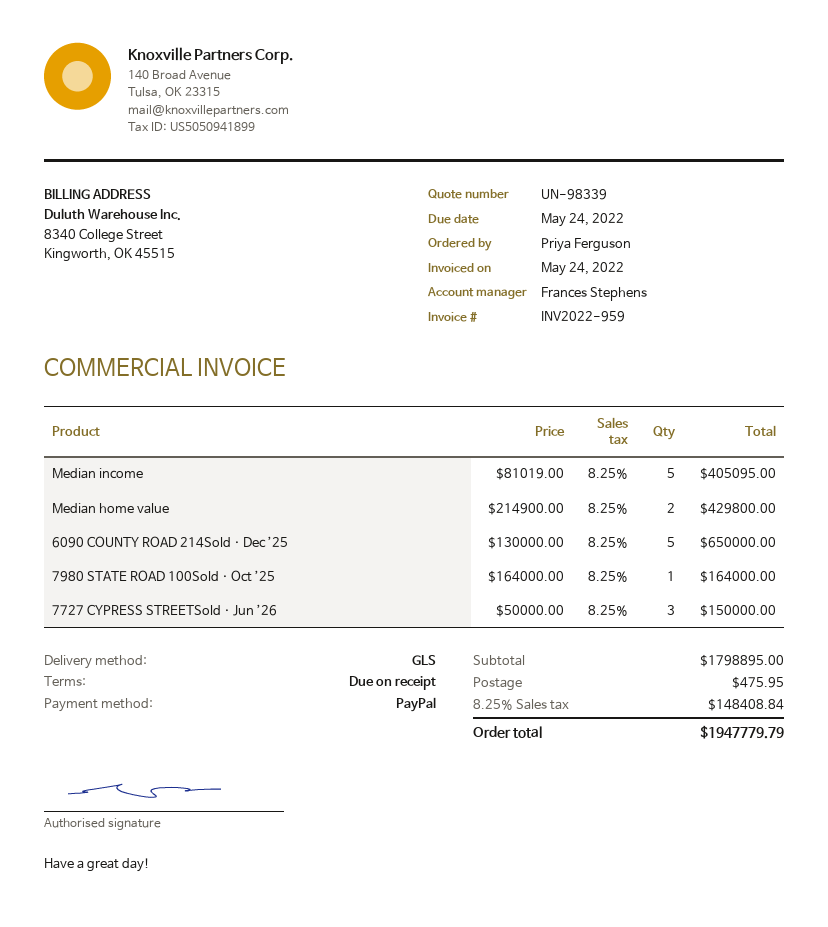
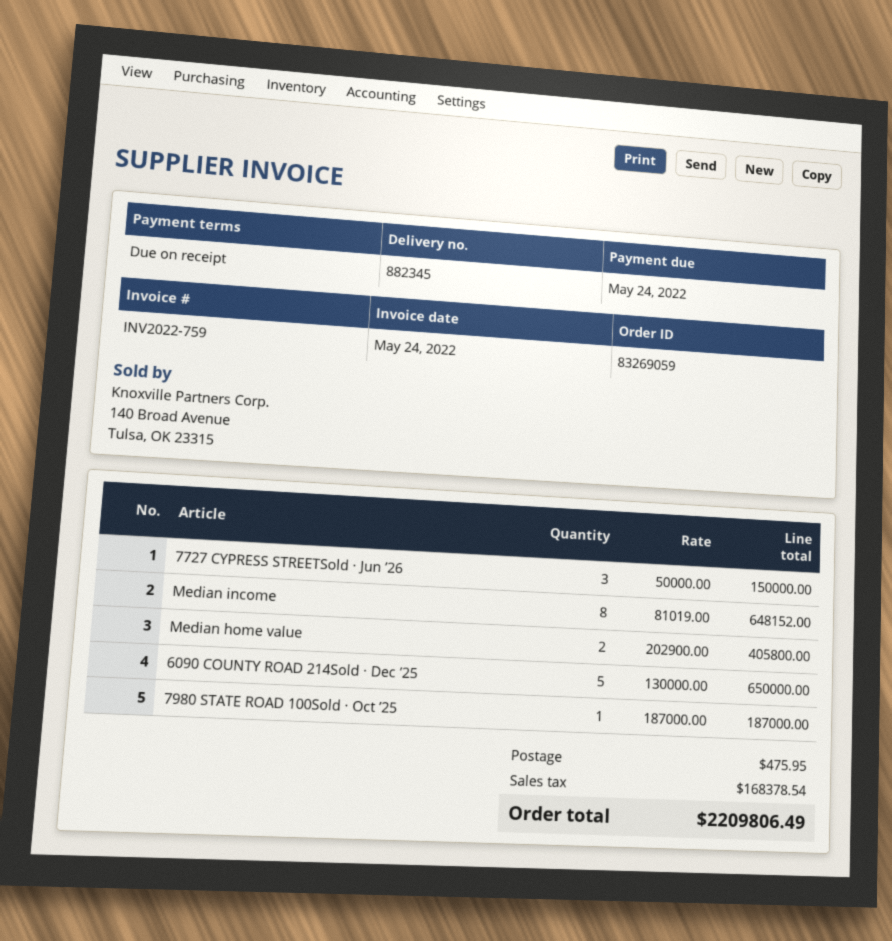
invoice number: INV2022-959 -> INV2022-759
Median income: 5 x 81019.00 = 405095.00 -> 8 x 81019.00 = 648152.00
Median home value: 2 x 214900.00 = 429800.00 -> 2 x 202900.00 = 405800.00
7980 STATE ROAD 100Sold · Oct ’25: 1 x 164000.00 = 164000.00 -> 1 x 187000.00 = 187000.00
tax: 148408.84 -> 168378.54
total: 1947779.79 -> 2209806.49

